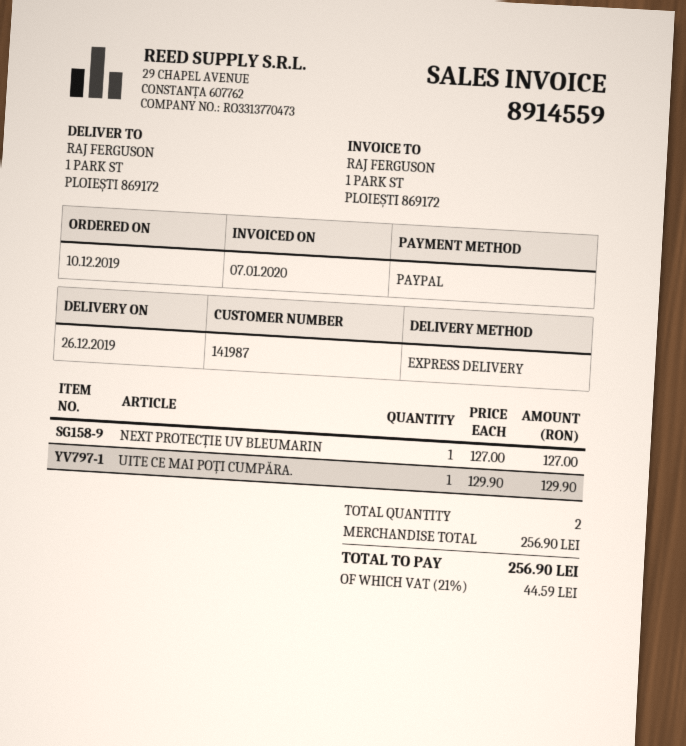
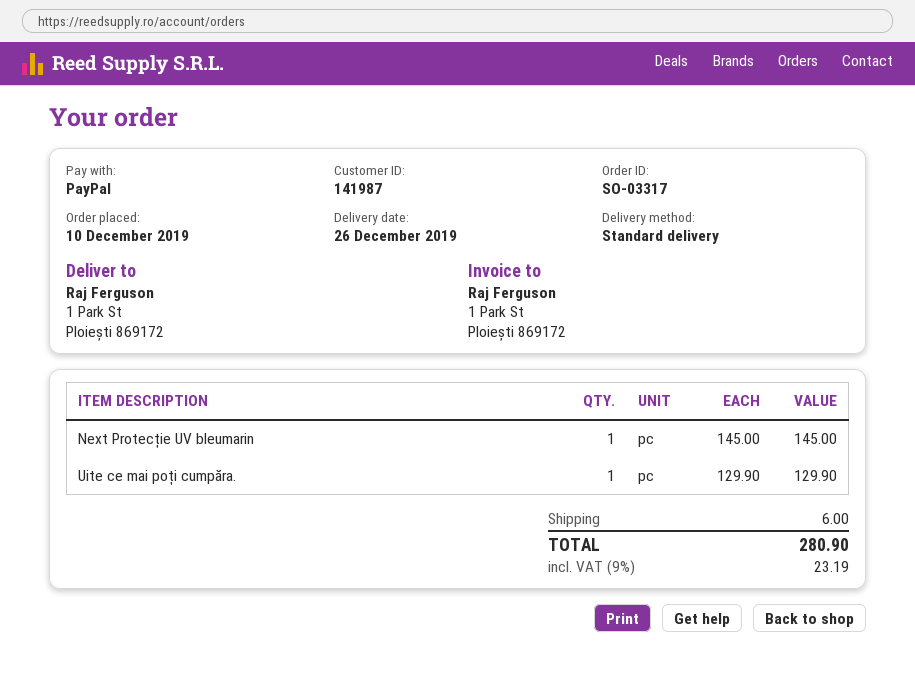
shipping method: express -> standard
NEXT PROTECȚIE UV BLEUMARIN: 1 x 127.00 = 127.00 -> 1 x 145.00 = 145.00
shipping: none -> 6.00
tax: 21% = 44.59 -> 9% = 23.19
total: 256.90 -> 280.90

